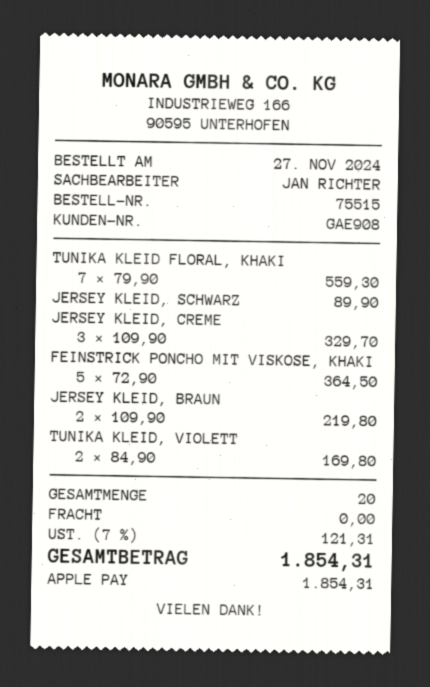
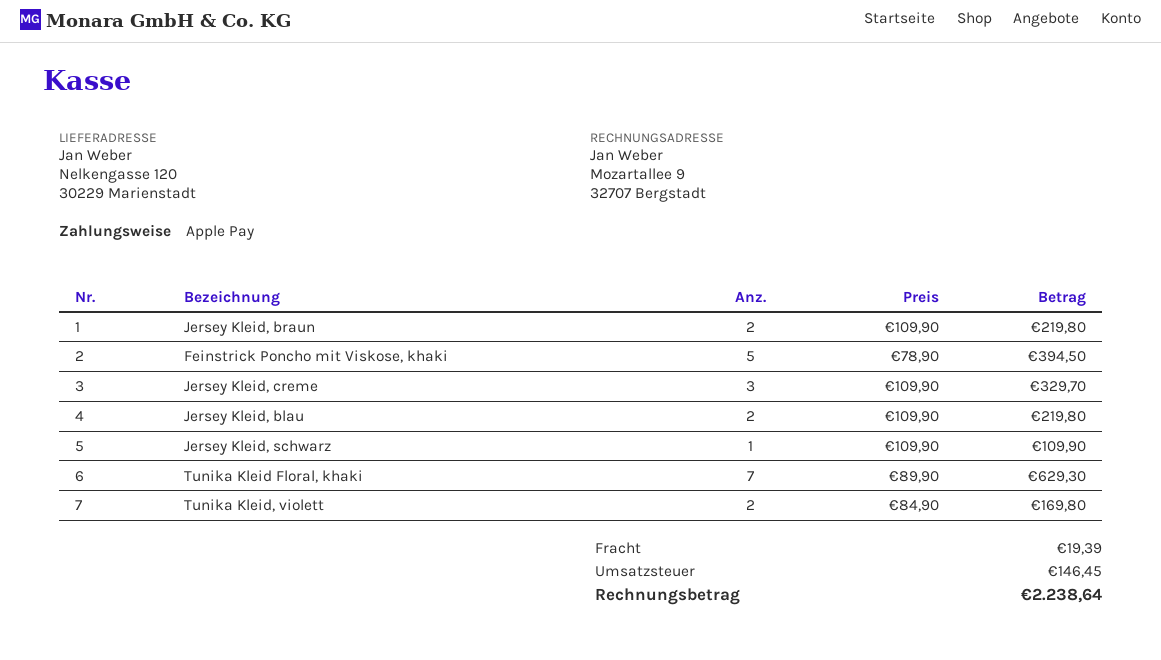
TUNIKA KLEID FLORAL, KHAKI: 7 x 79.90 = 559.30 -> 7 x 89.90 = 629.30
JERSEY KLEID, SCHWARZ: 1 x 89.90 = 89.90 -> 1 x 109.90 = 109.90
FEINSTRICK PONCHO MIT VISKOSE, KHAKI: 5 x 72.90 = 364.50 -> 5 x 78.90 = 394.50
Jersey Kleid, blau: none -> 2 x 109.90 = 219.80
shipping: 0.00 -> 19.39
tax: 121.31 -> 146.45
total: 1854.31 -> 2238.64

